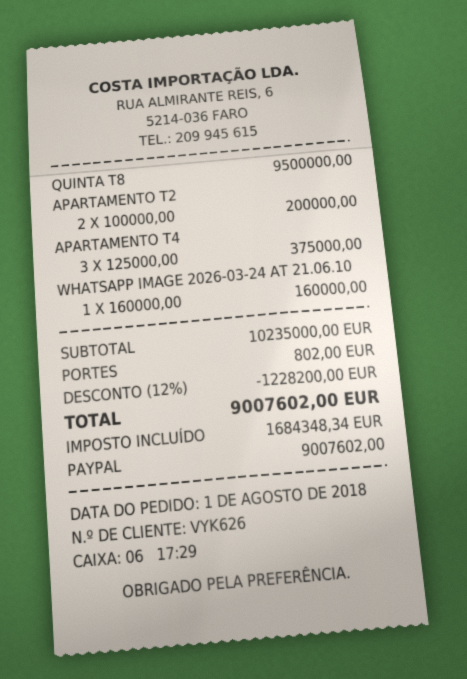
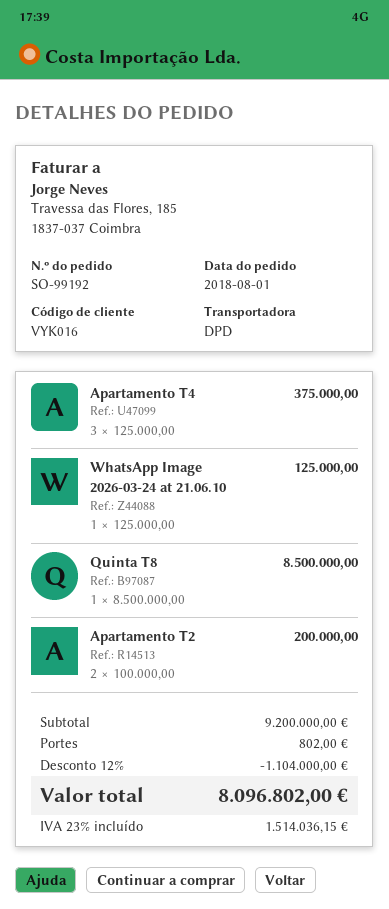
customer number: VYK626 -> VYK016
QUINTA T8: 1 x 9500000.00 = 9500000.00 -> 1 x 8500000.00 = 8500000.00
WHATSAPP IMAGE 2026-03-24 AT 21.06.10: 1 x 160000.00 = 160000.00 -> 1 x 125000.00 = 125000.00
subtotal: 10235000.00 -> 9200000.00
discount: 12% = 1228200.00 -> 12% = 1104000.00
tax: 1684348.34 -> 1514036.15
total: 9007602.00 -> 8096802.00

